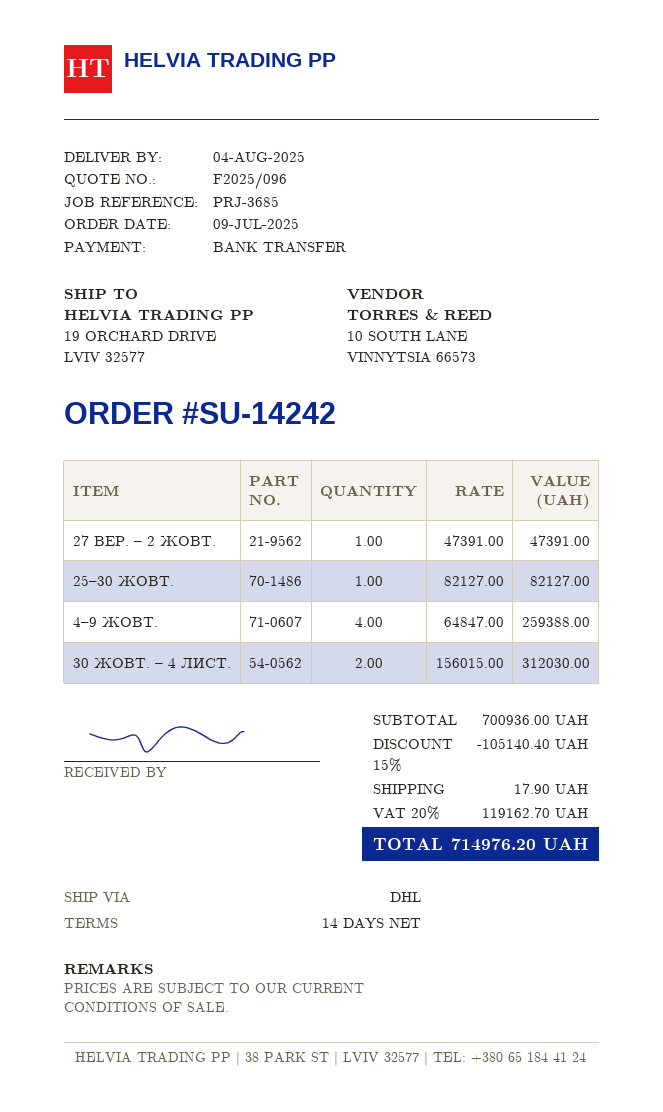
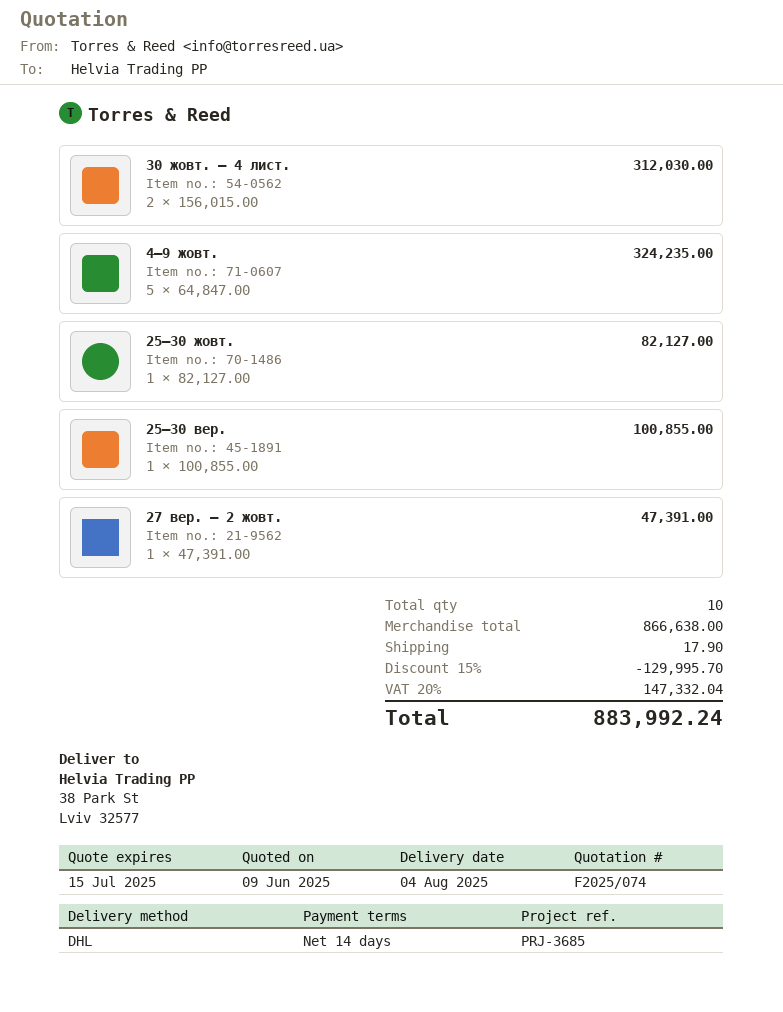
quote number: F2025/096 -> F2025/074
ship to: 19 ORCHARD DRIVE, LVIV 32577 -> 38 Park St, Lviv 32577
4–9 ЖОВТ.: 4 x 64847.00 = 259388.00 -> 5 x 64847.00 = 324235.00
25–30 вер.: none -> 1 x 100855.00 = 100855.00
subtotal: 700936.00 -> 866638.00
discount: 15% = 105140.40 -> 15% = 129995.70
tax: 20% = 119162.70 -> 20% = 147332.04
total: 714976.20 -> 883992.24

